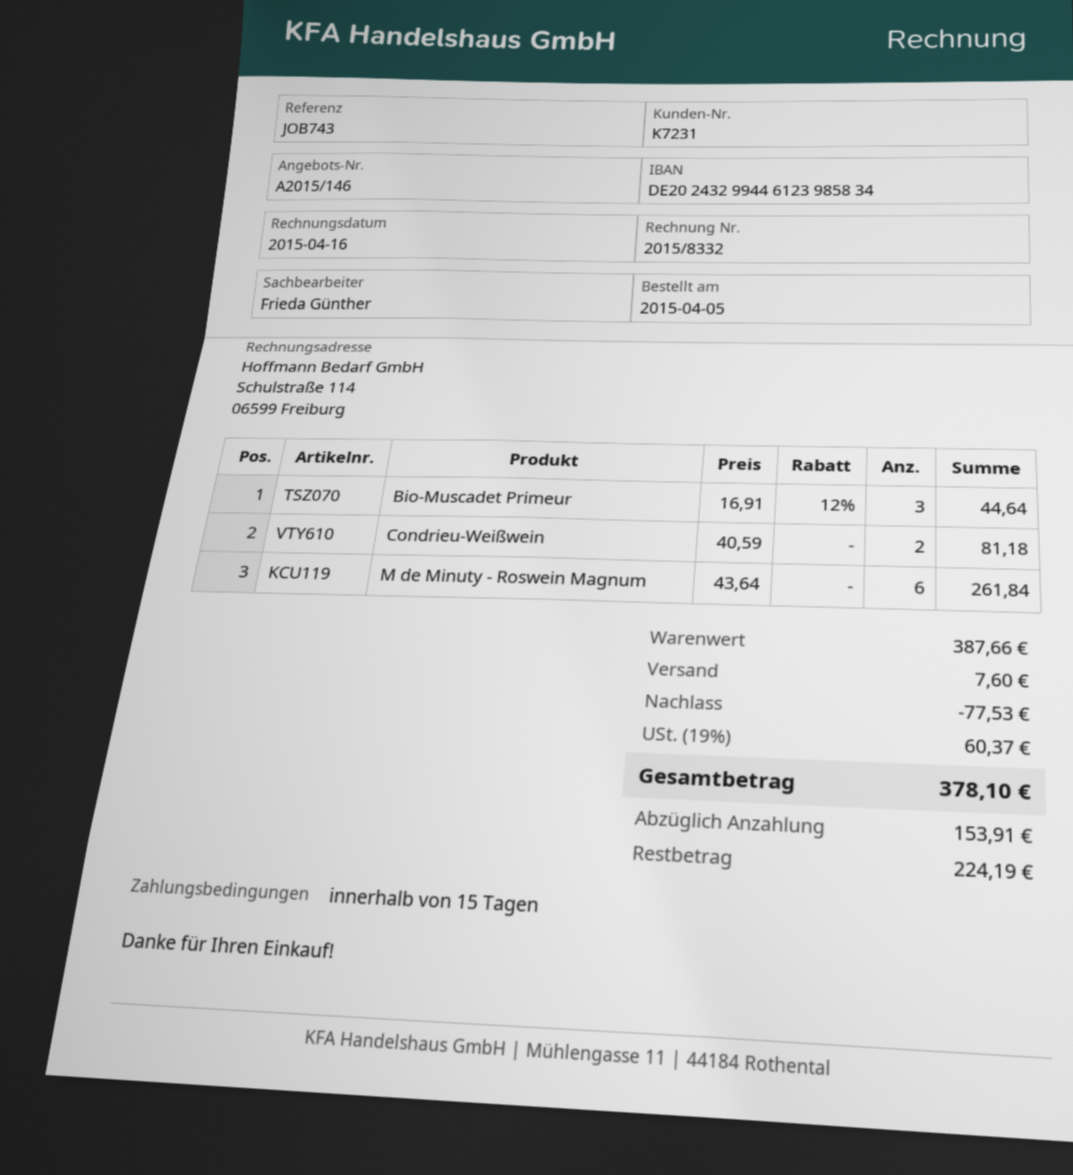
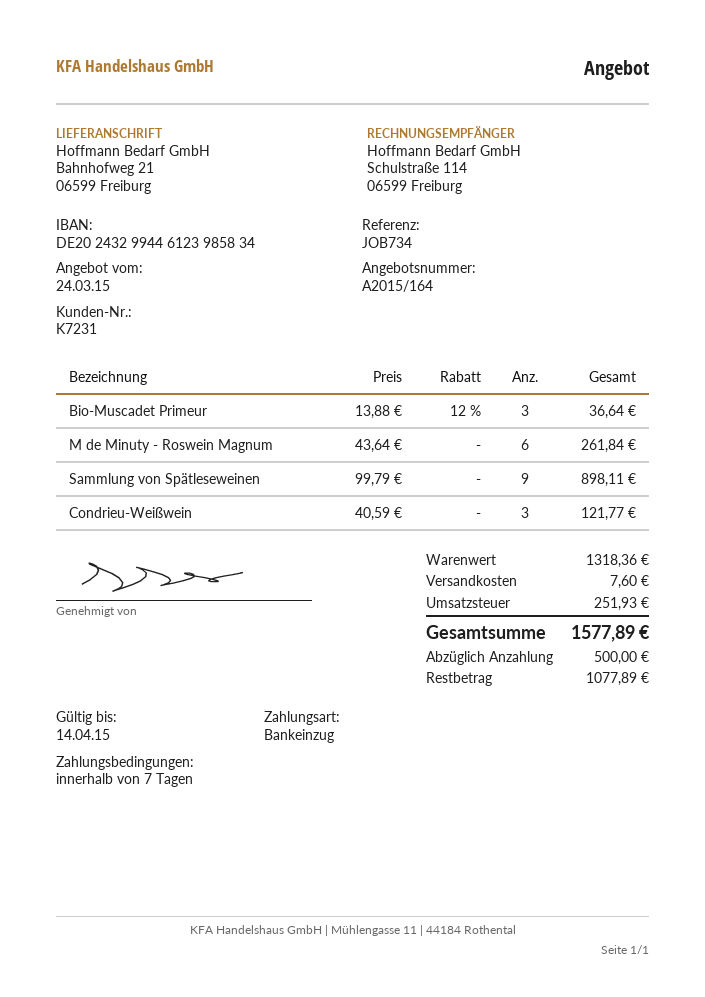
quote number: A2015/146 -> A2015/164
payment terms: 15 days -> 7 days
reference: JOB743 -> JOB734
Bio-Muscadet Primeur: 3 x 16.91 - 12% = 44.64 -> 3 x 13.88 - 12% = 36.64
Condrieu-Weißwein: 2 x 40.59 = 81.18 -> 3 x 40.59 = 121.77
Sammlung von Spätleseweinen: none -> 9 x 99.79 = 898.11
subtotal: 387.66 -> 1318.36
discount: 77.53 -> none
tax: 60.37 -> 251.93
total: 378.10 -> 1577.89
deposit: 153.91 -> 500.00
balance: 224.19 -> 1077.89

